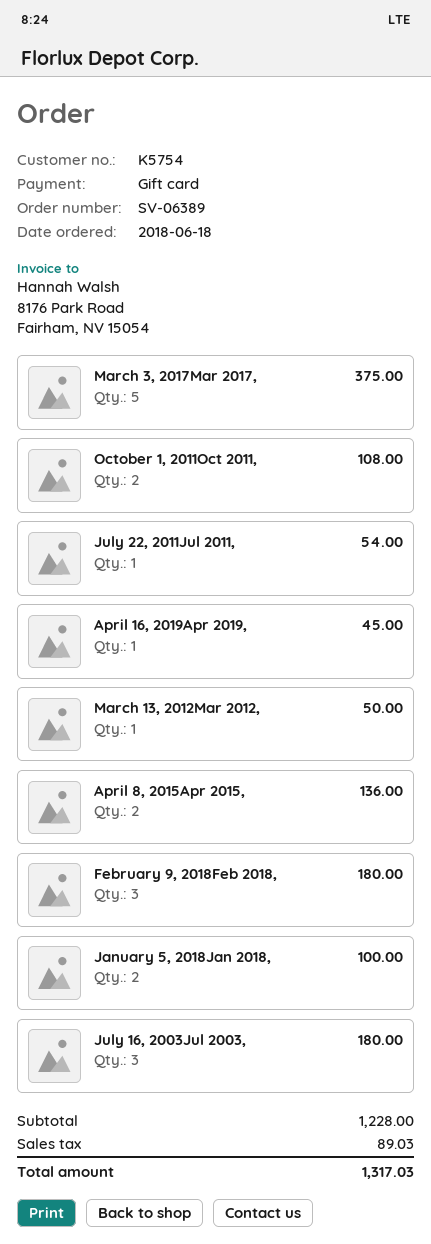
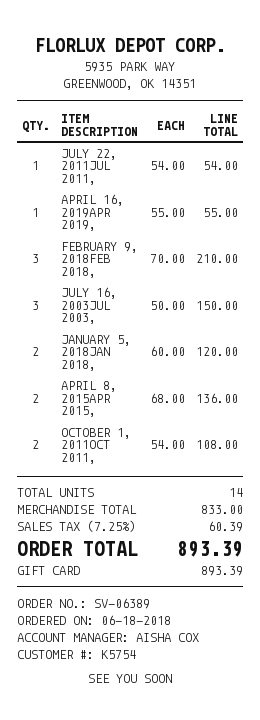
March 3, 2017Mar 2017,: 5 for 375.00 -> none
April 16, 2019Apr 2019,: 1 for 45.00 -> 1 for 55.00
March 13, 2012Mar 2012,: 1 for 50.00 -> none
February 9, 2018Feb 2018,: 3 for 180.00 -> 3 for 210.00
January 5, 2018Jan 2018,: 2 for 100.00 -> 2 for 120.00
July 16, 2003Jul 2003,: 3 for 180.00 -> 3 for 150.00
subtotal: 1228.00 -> 833.00
tax: 89.03 -> 60.39
total: 1317.03 -> 893.39

